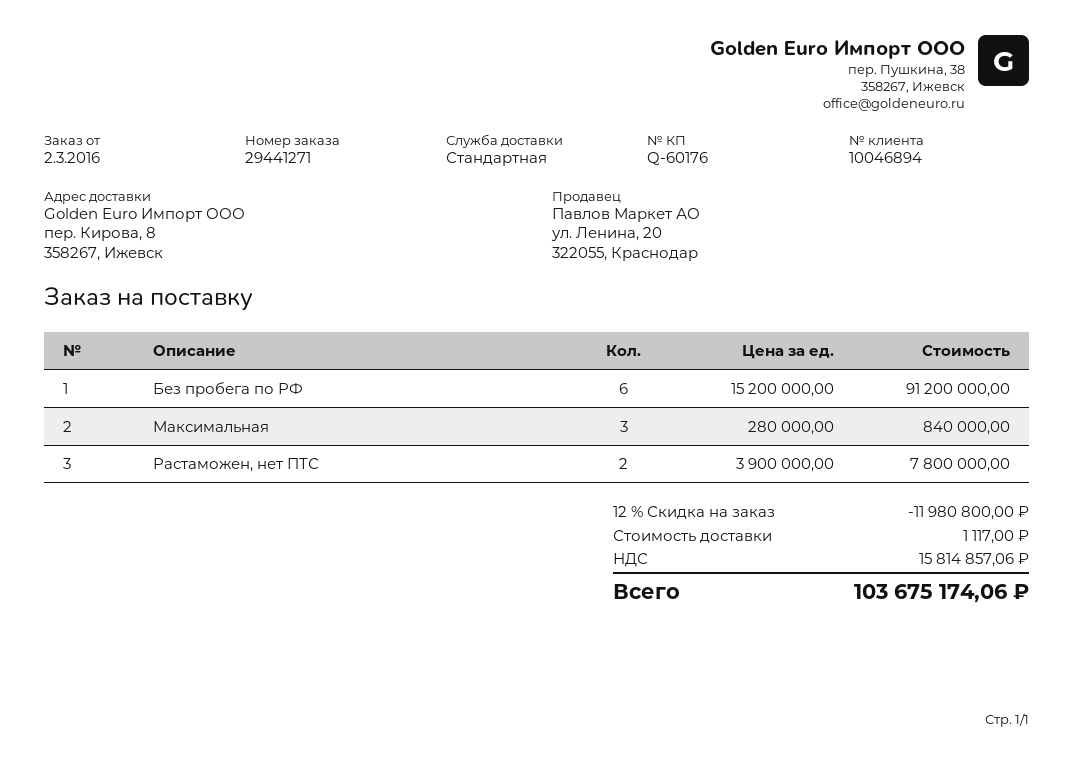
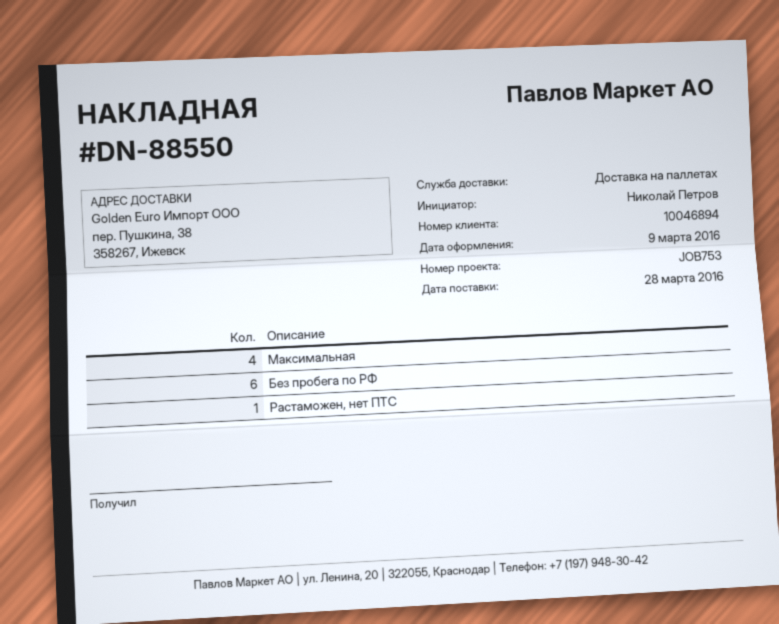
order date: 2016-03-02 -> 2016-03-09
shipping method: standard -> pallet freight
ship to: пер. Кирова, 8, 358267, Ижевск -> пер. Пушкина, 38, 358267, Ижевск
Максимальная: 3 -> 4
Растаможен, нет ПТС: 2 -> 1

